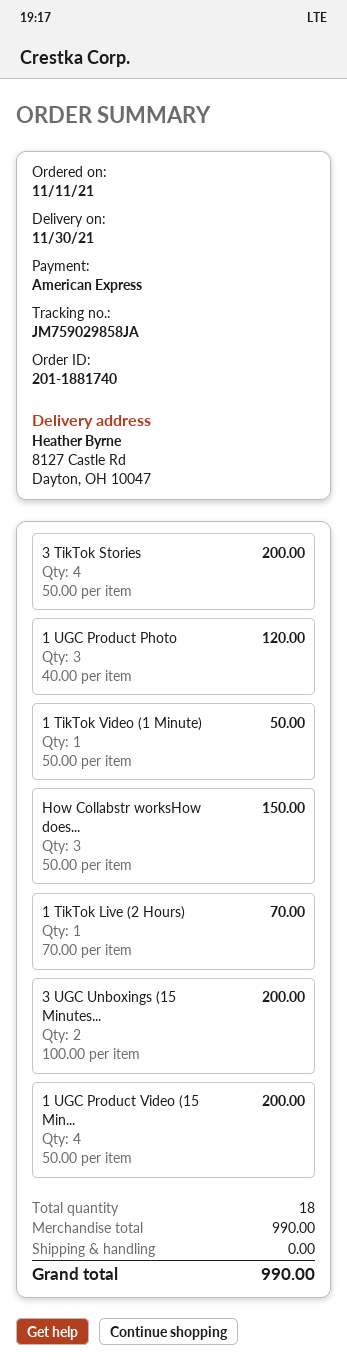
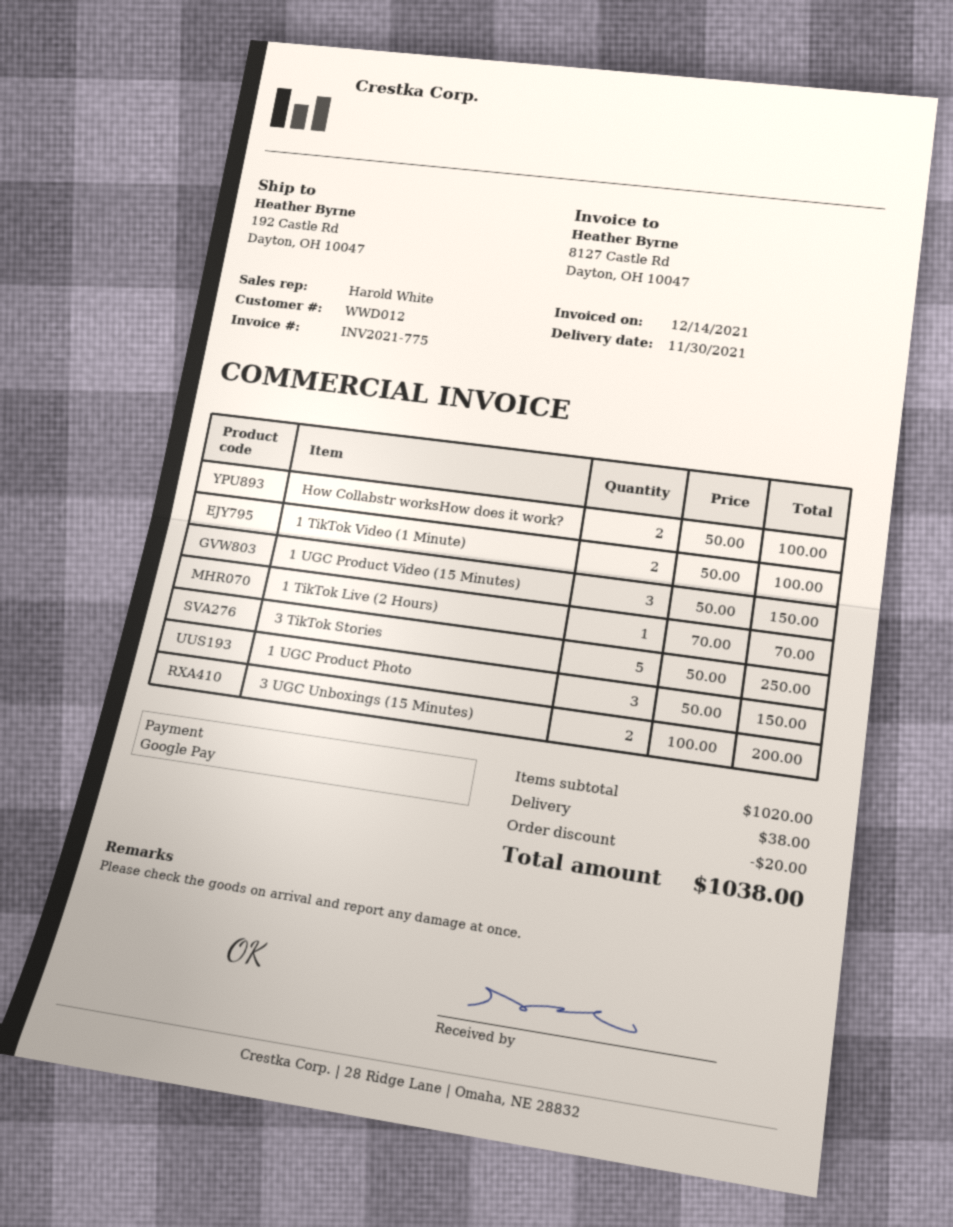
payment method: American Express -> Google Pay
ship to: 8127 Castle Rd, Dayton, OH 10047 -> 192 Castle Rd, Dayton, OH 10047
3 TikTok Stories: 4 x 50.00 = 200.00 -> 5 x 50.00 = 250.00
1 UGC Product Photo: 3 x 40.00 = 120.00 -> 3 x 50.00 = 150.00
1 TikTok Video (1 Minute): 1 x 50.00 = 50.00 -> 2 x 50.00 = 100.00
How Collabstr worksHow does...: 3 x 50.00 = 150.00 -> 2 x 50.00 = 100.00
1 UGC Product Video (15 Min...: 4 x 50.00 = 200.00 -> 3 x 50.00 = 150.00
subtotal: 990.00 -> 1020.00
discount: none -> 20.00
shipping: 0.00 -> 38.00
total: 990.00 -> 1038.00

